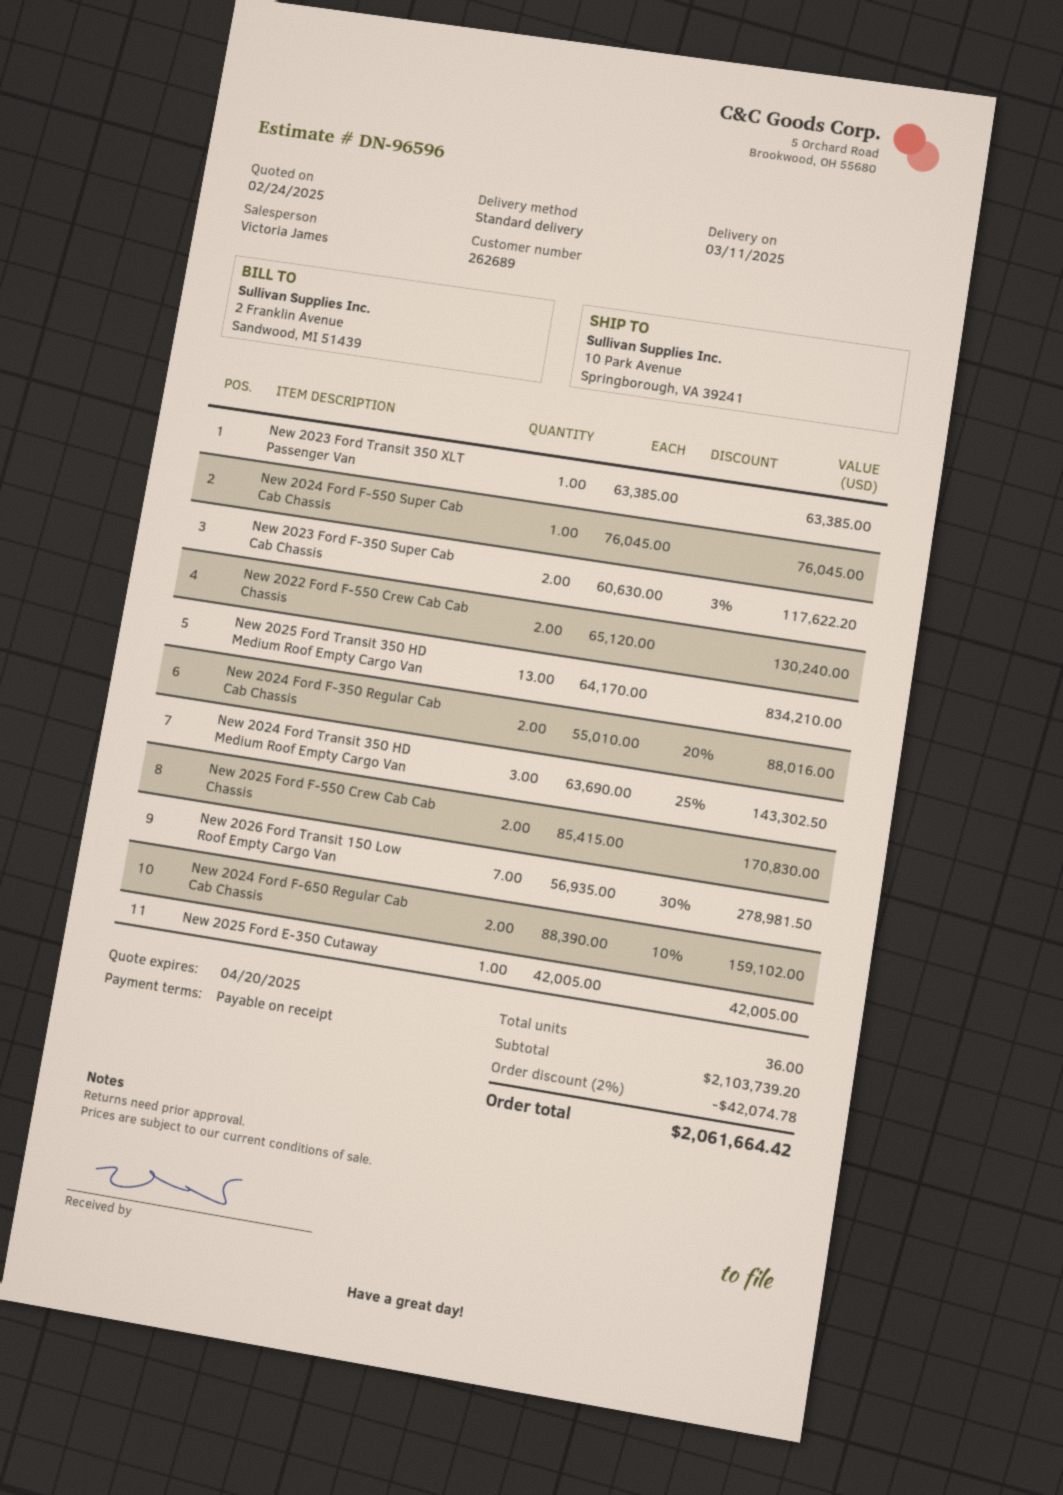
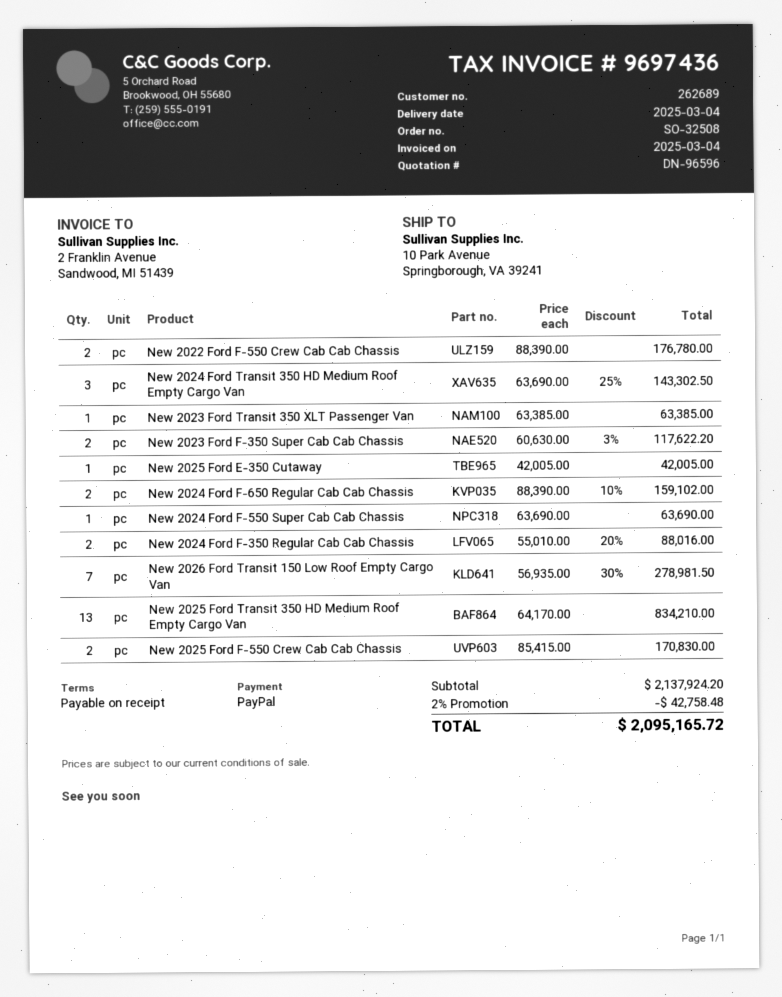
delivery date: 2025-03-11 -> 2025-03-04
New 2024 Ford F-550 Super Cab Cab Chassis: 1 x 76045.00 = 76045.00 -> 1 x 63690.00 = 63690.00
New 2022 Ford F-550 Crew Cab Cab Chassis: 2 x 65120.00 = 130240.00 -> 2 x 88390.00 = 176780.00
subtotal: 2103739.20 -> 2137924.20
discount: 2% = 42074.78 -> 2% = 42758.48
total: 2061664.42 -> 2095165.72

